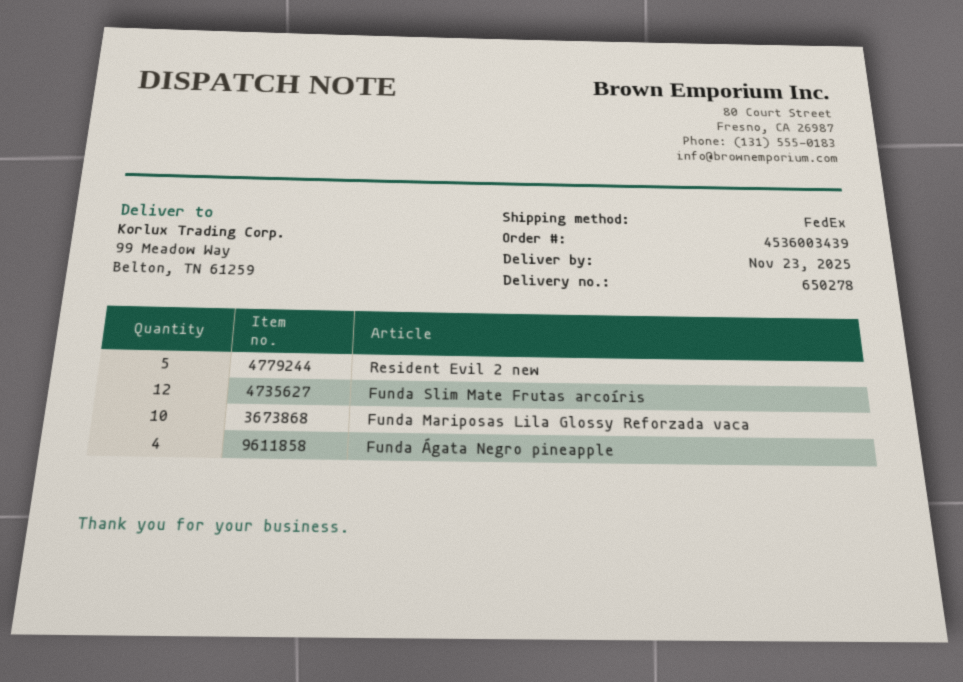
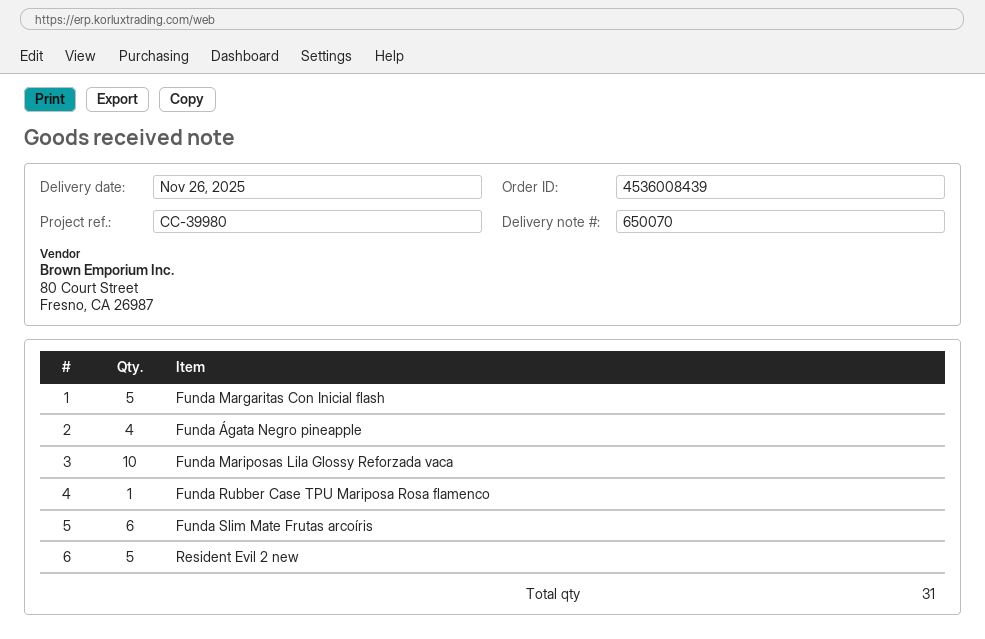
order number: 4536003439 -> 4536008439
delivery note number: 650278 -> 650070
delivery date: 2025-11-23 -> 2025-11-26
Funda Slim Mate Frutas arcoíris: 12 -> 6
Funda Margaritas Con Inicial flash: none -> 5
Funda Rubber Case TPU Mariposa Rosa flamenco: none -> 1

